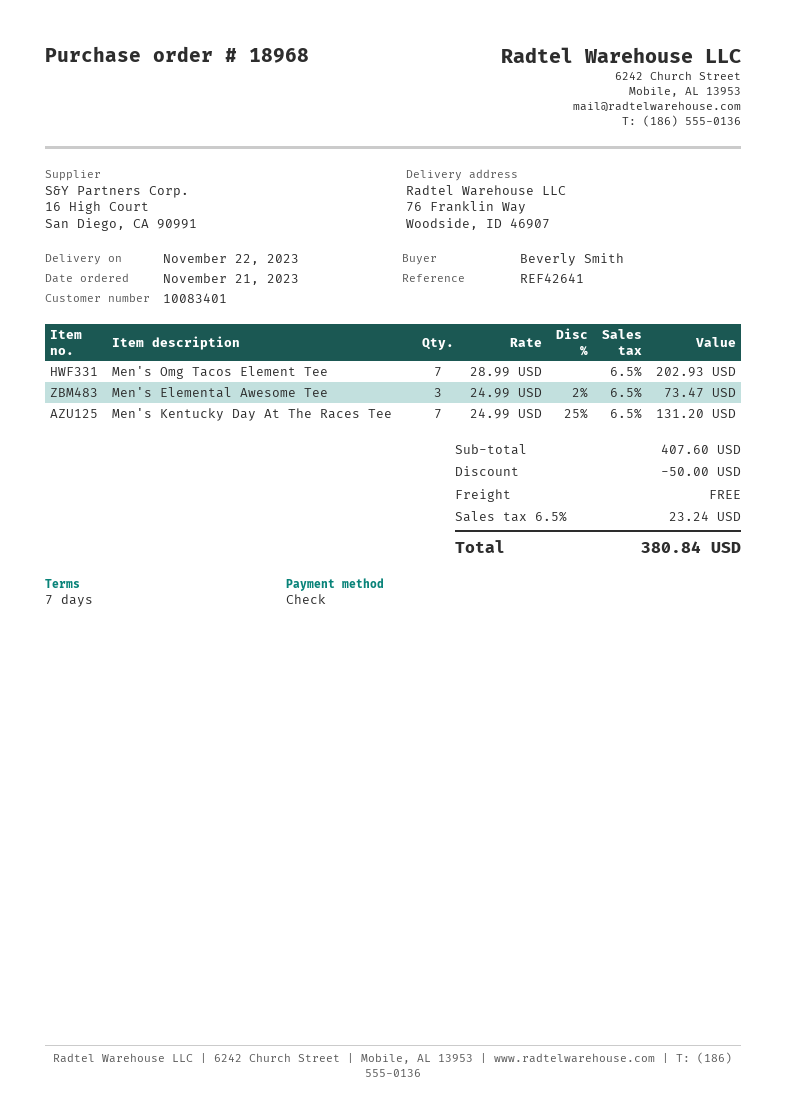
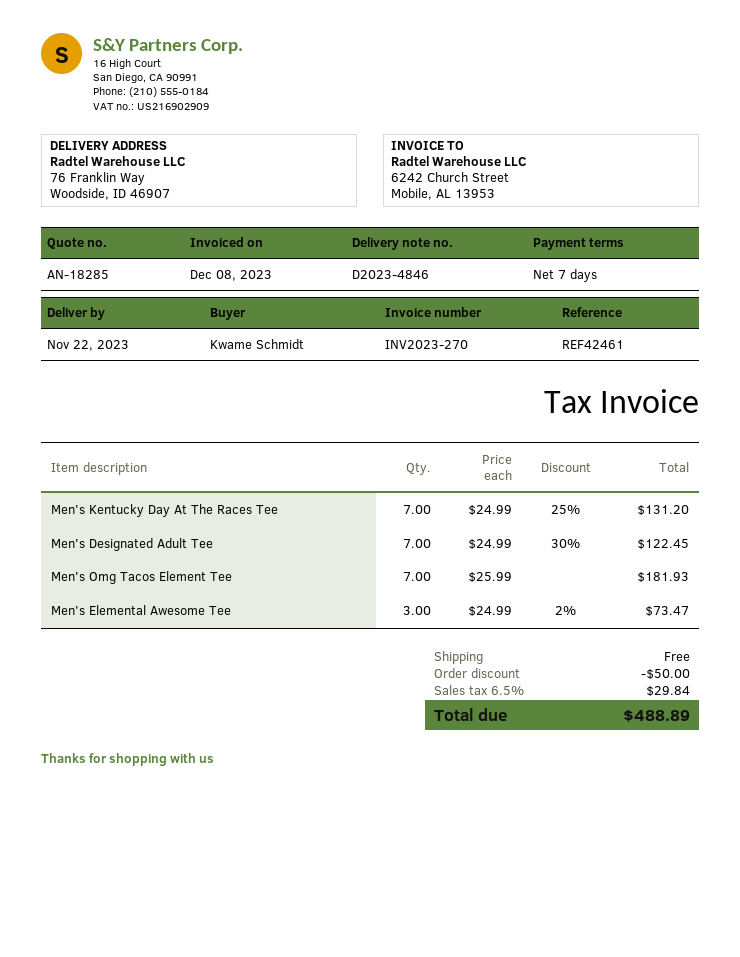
reference: REF42641 -> REF42461
ordered by: Beverly Smith -> Kwame Schmidt
Men's Omg Tacos Element Tee: 7 x 28.99 = 202.93 -> 7 x 25.99 = 181.93
Men's Designated Adult Tee: none -> 7 x 24.99 - 30% = 122.45
tax: 6.5% = 23.24 -> 6.5% = 29.84
total: 380.84 -> 488.89

